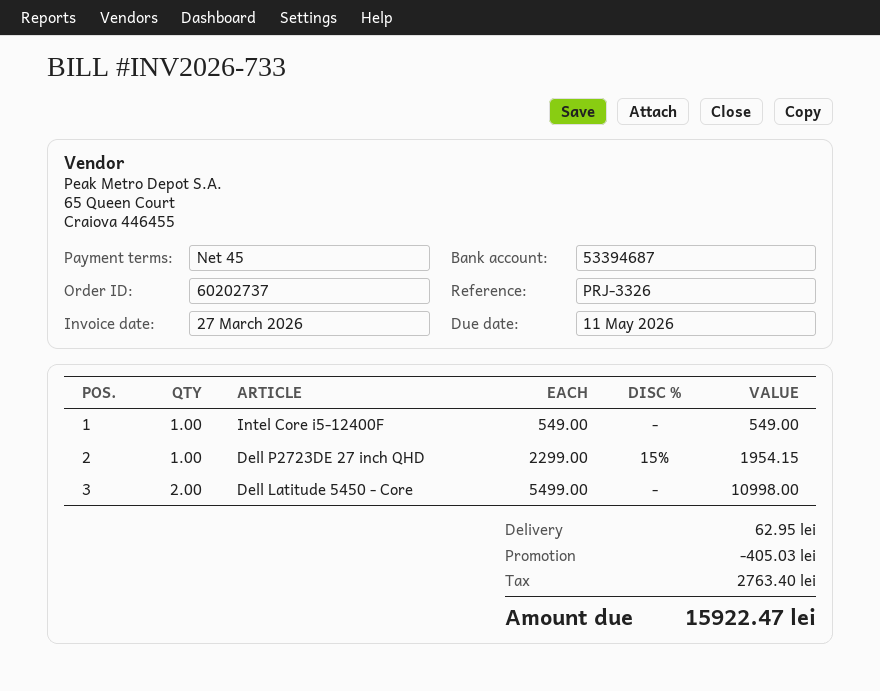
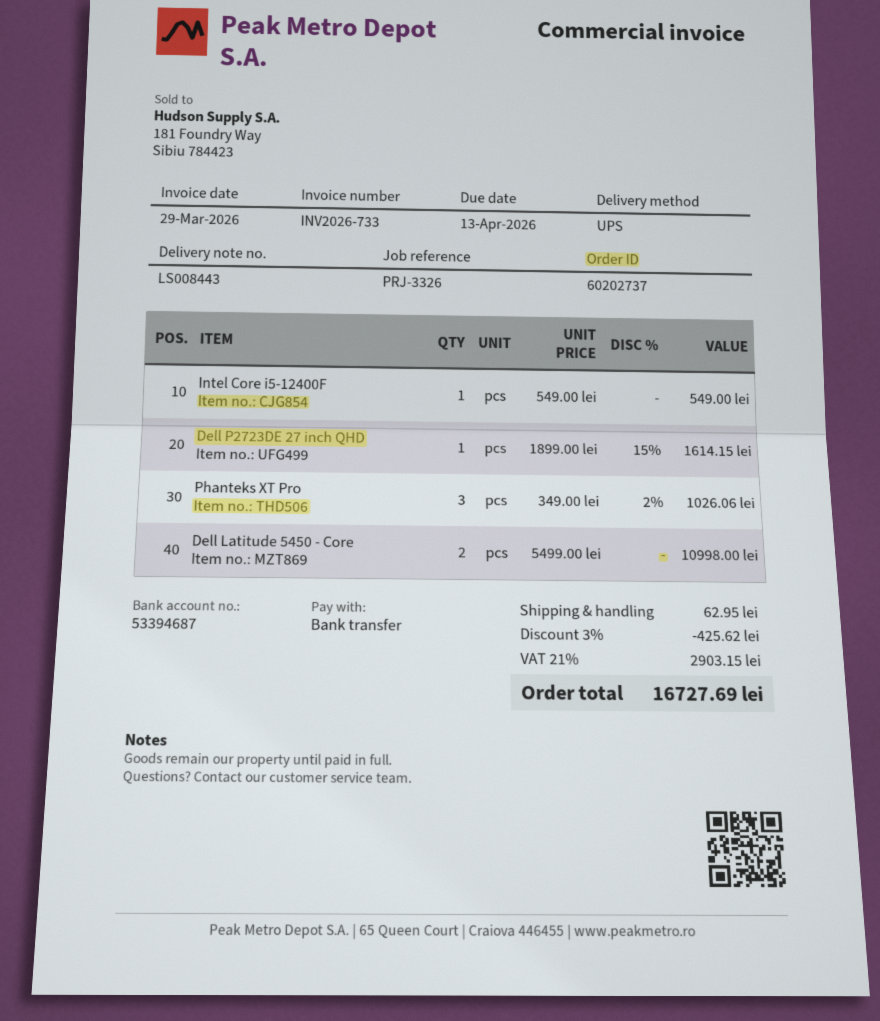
invoice date: 2026-03-27 -> 2026-03-29
due date: 2026-05-11 -> 2026-04-13
Dell P2723DE 27 inch QHD: 1 x 2299.00 - 15% = 1954.15 -> 1 x 1899.00 - 15% = 1614.15
Phanteks XT Pro: none -> 3 x 349.00 - 2% = 1026.06
discount: 405.03 -> 425.62
tax: 2763.40 -> 2903.15
total: 15922.47 -> 16727.69

